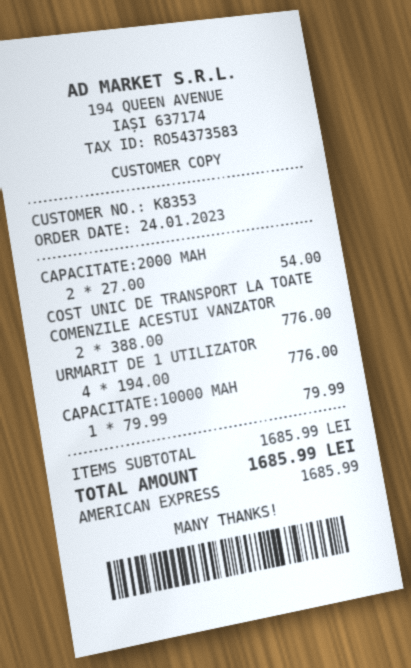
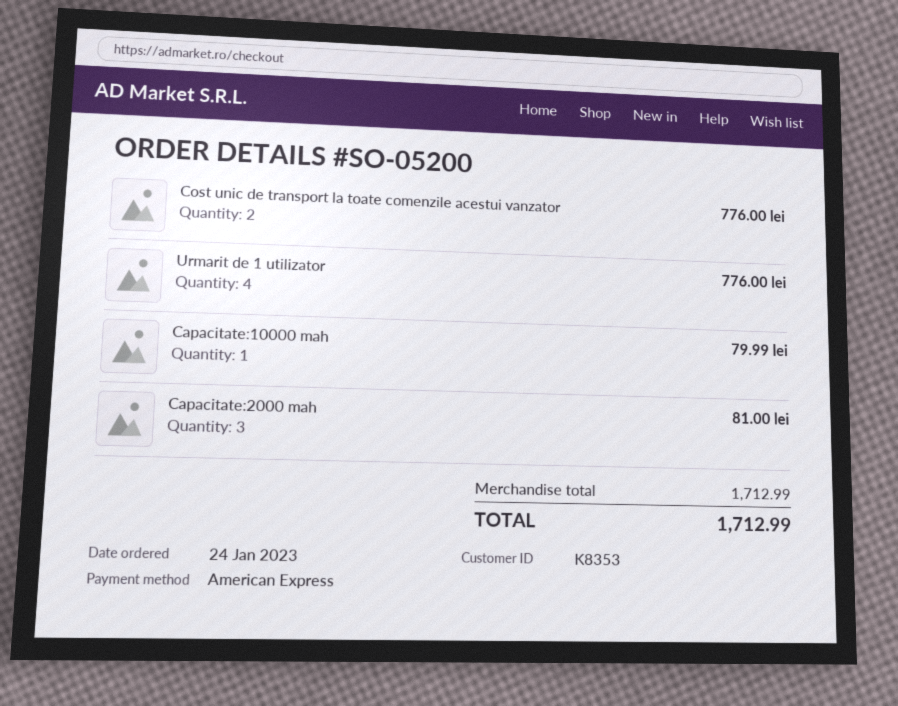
CAPACITATE:2000 MAH: 2 for 54.00 -> 3 for 81.00
subtotal: 1685.99 -> 1712.99
total: 1685.99 -> 1712.99

